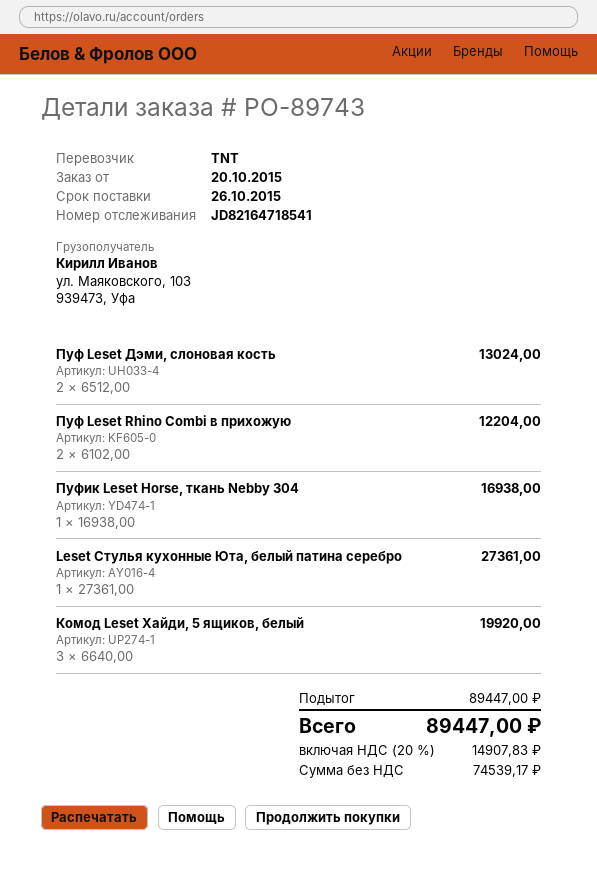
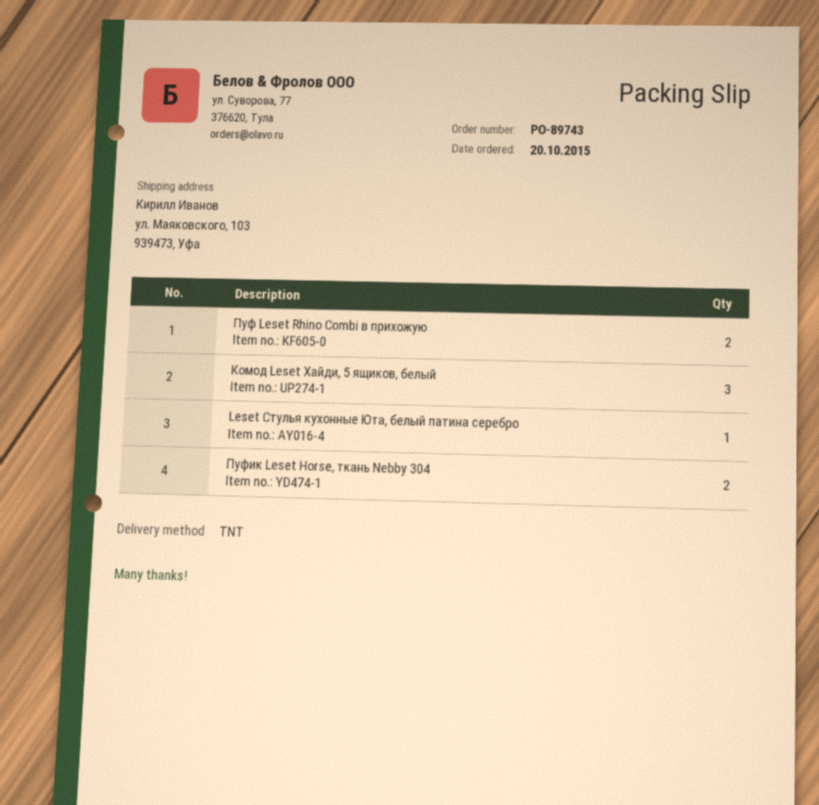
Пуф Leset Дэми, слоновая кость: 2 -> none
Пуфик Leset Horse, ткань Nebby 304: 1 -> 2

